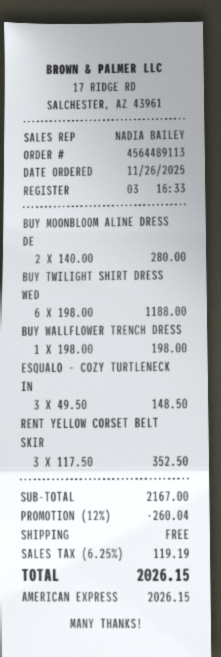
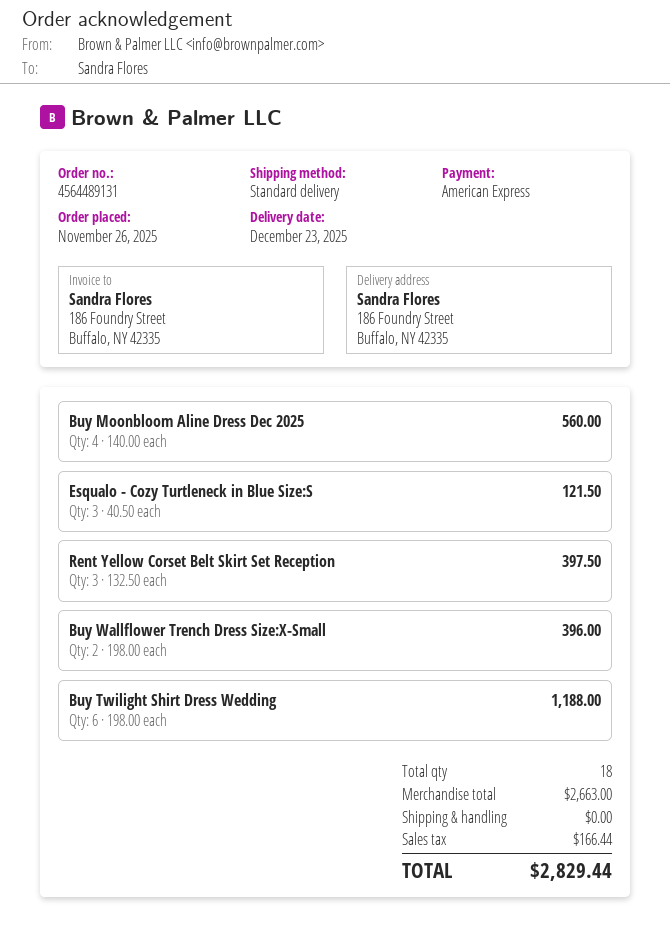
order number: 4564489113 -> 4564489131
BUY MOONBLOOM ALINE DRESS DE: 2 x 140.00 = 280.00 -> 4 x 140.00 = 560.00
BUY WALLFLOWER TRENCH DRESS: 1 x 198.00 = 198.00 -> 2 x 198.00 = 396.00
ESQUALO - COZY TURTLENECK IN: 3 x 49.50 = 148.50 -> 3 x 40.50 = 121.50
RENT YELLOW CORSET BELT SKIR: 3 x 117.50 = 352.50 -> 3 x 132.50 = 397.50
subtotal: 2167.00 -> 2663.00
discount: 12% = 260.04 -> none
tax: 119.19 -> 166.44
total: 2026.15 -> 2829.44

